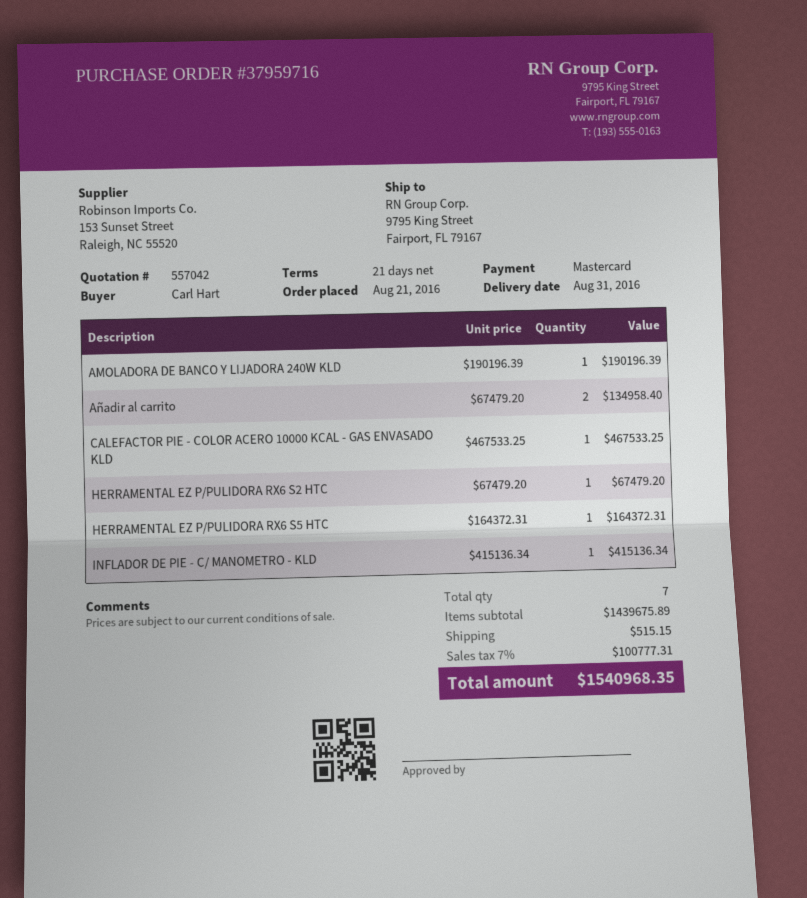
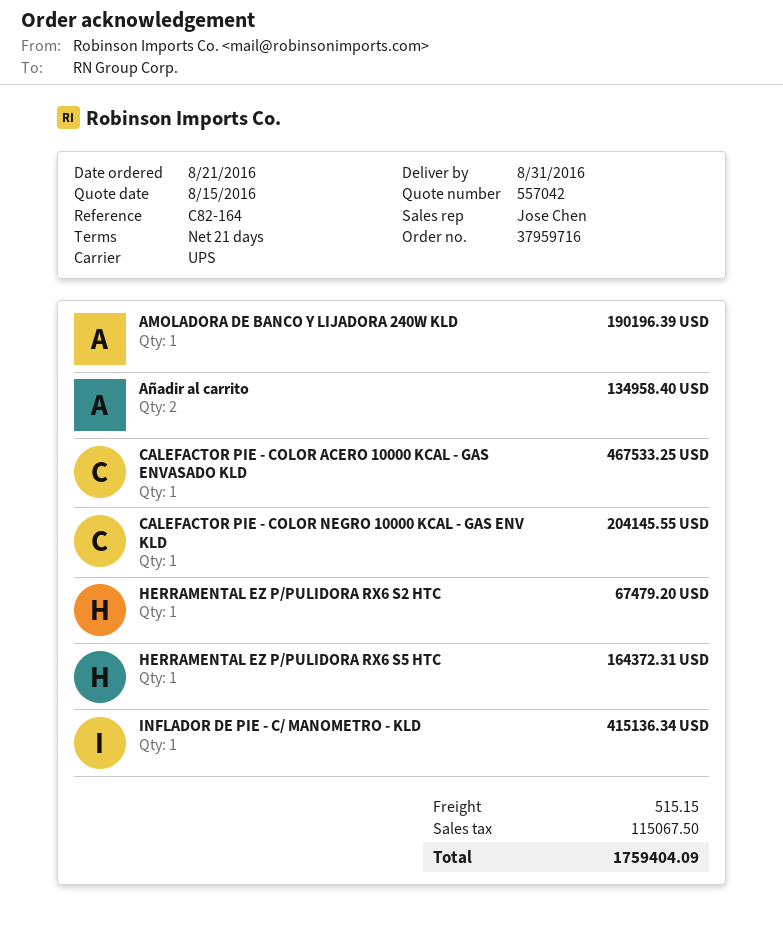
CALEFACTOR PIE - COLOR NEGRO 10000 KCAL - GAS ENV KLD: none -> 1 for 204145.55
tax: 100777.31 -> 115067.50
total: 1540968.35 -> 1759404.09

